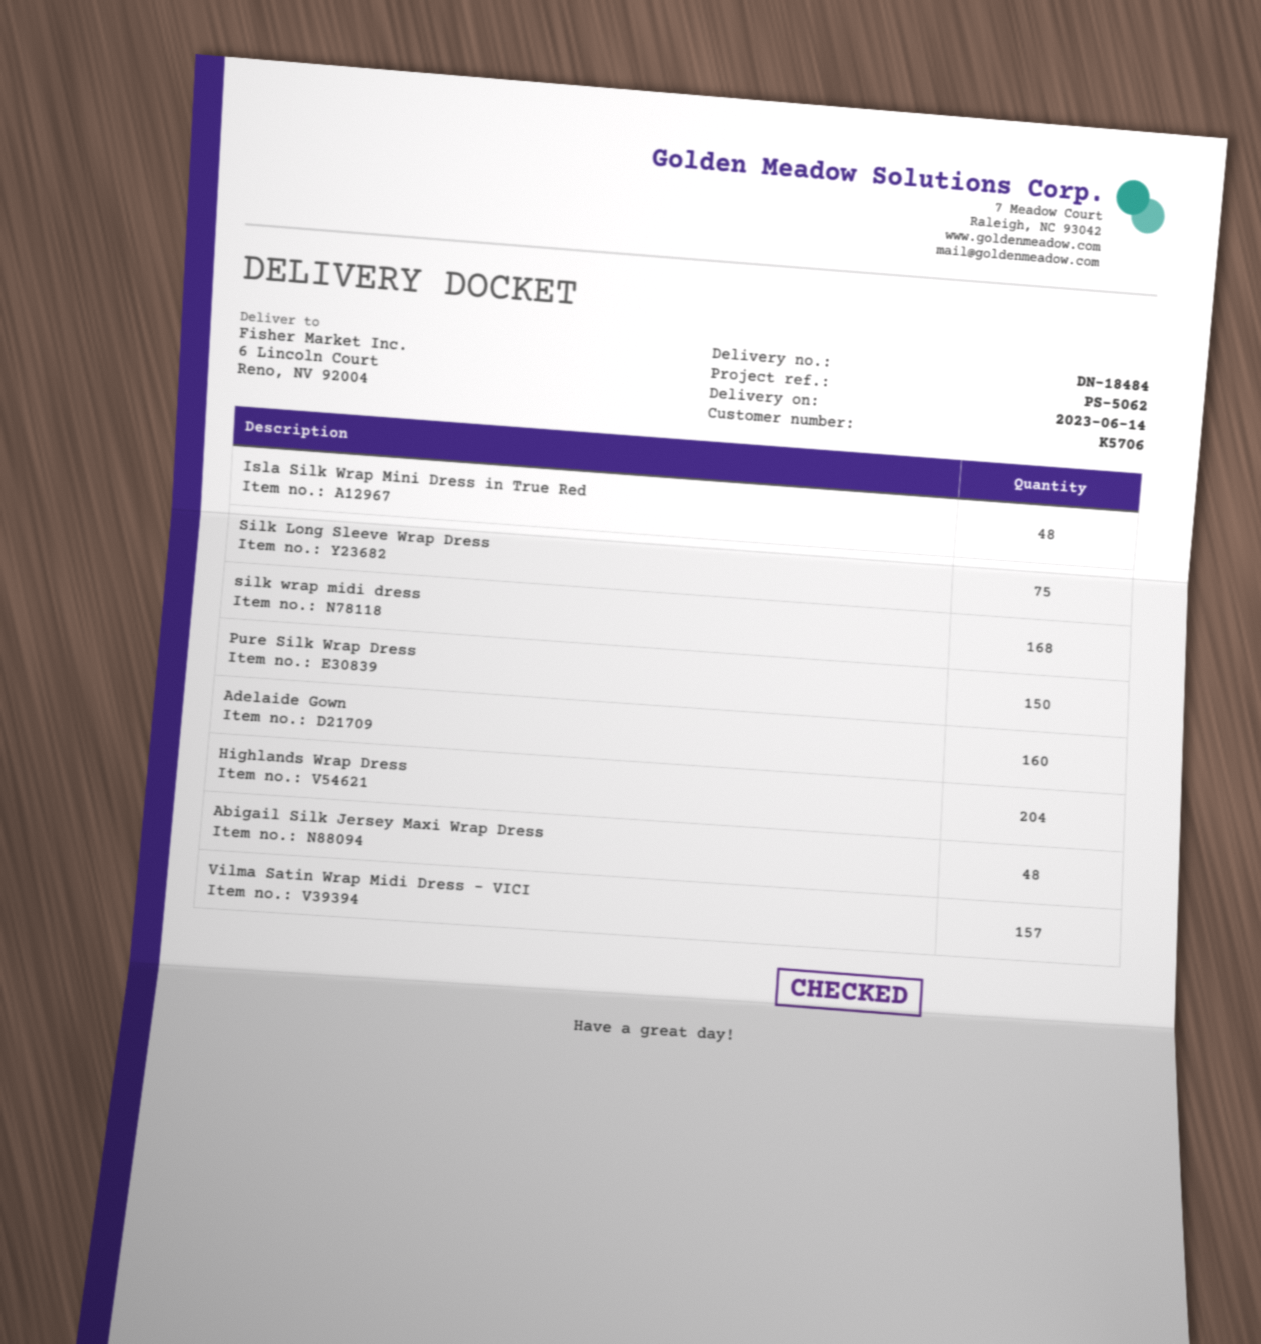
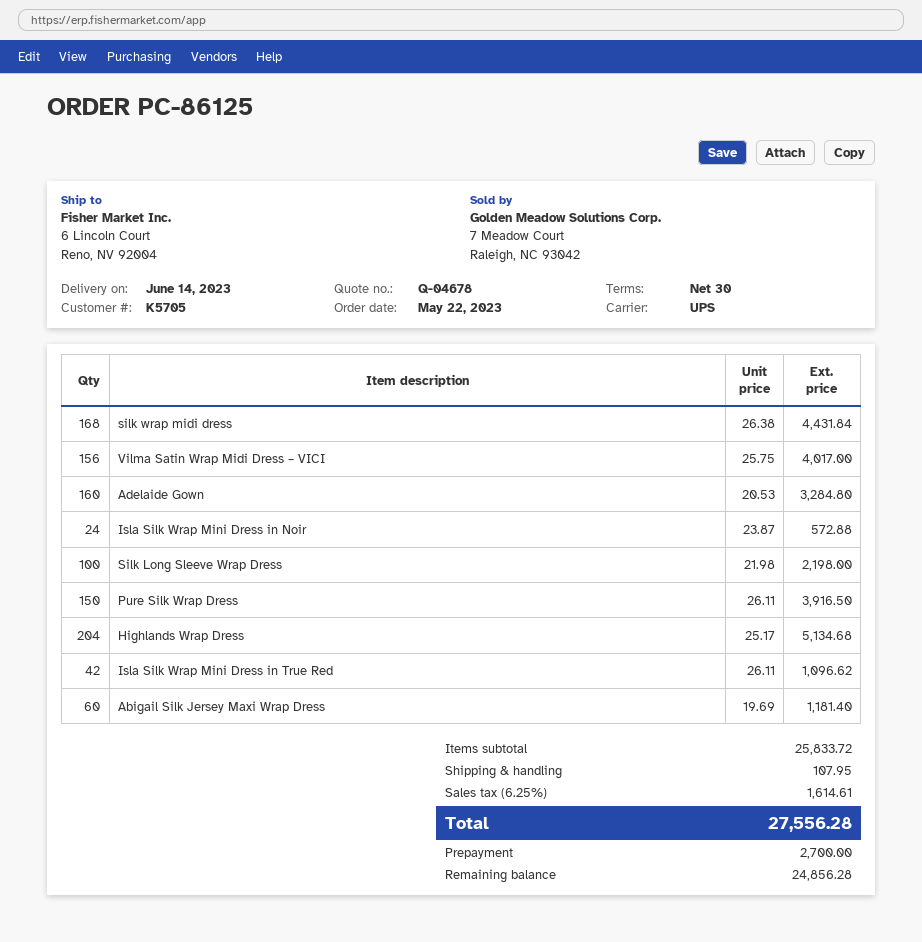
customer number: K5706 -> K5705
Isla Silk Wrap Mini Dress in True Red: 48 -> 42
Silk Long Sleeve Wrap Dress: 75 -> 100
Abigail Silk Jersey Maxi Wrap Dress: 48 -> 60
Vilma Satin Wrap Midi Dress – VICI: 157 -> 156
Isla Silk Wrap Mini Dress in Noir: none -> 24

